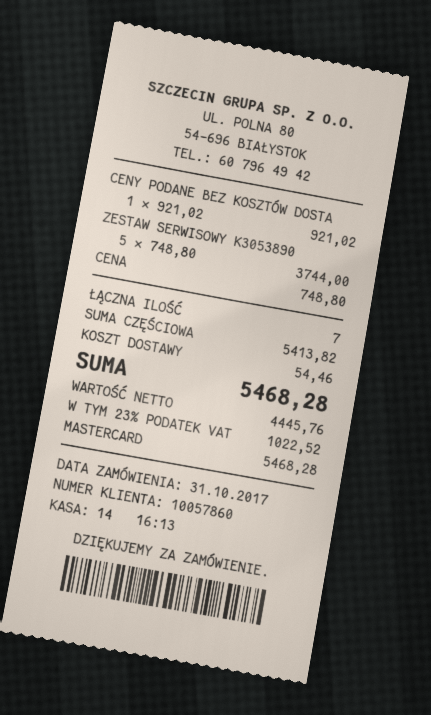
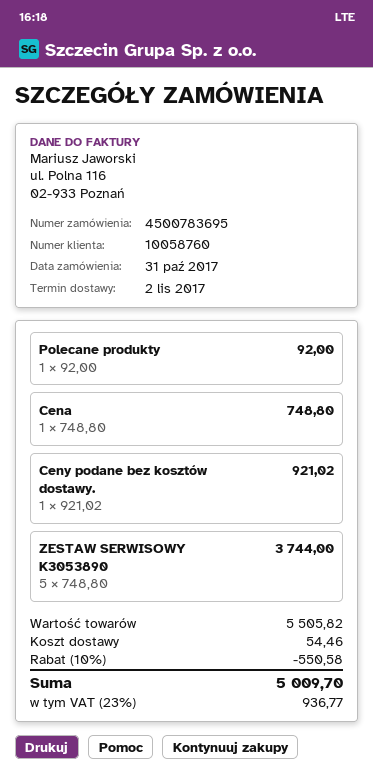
customer number: 10057860 -> 10058760
Polecane produkty: none -> 1 x 92.00 = 92.00
subtotal: 5413.82 -> 5505.82
discount: none -> 10% = 550.58
tax: 23% = 1022.52 -> 23% = 936.77
total: 5468.28 -> 5009.70

